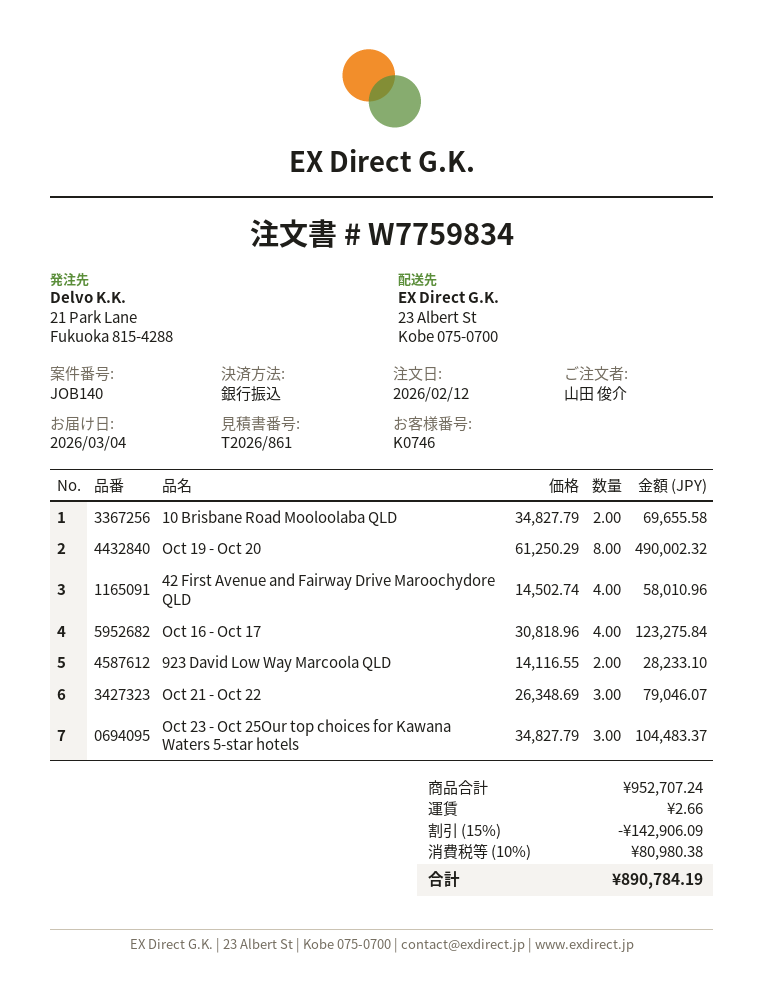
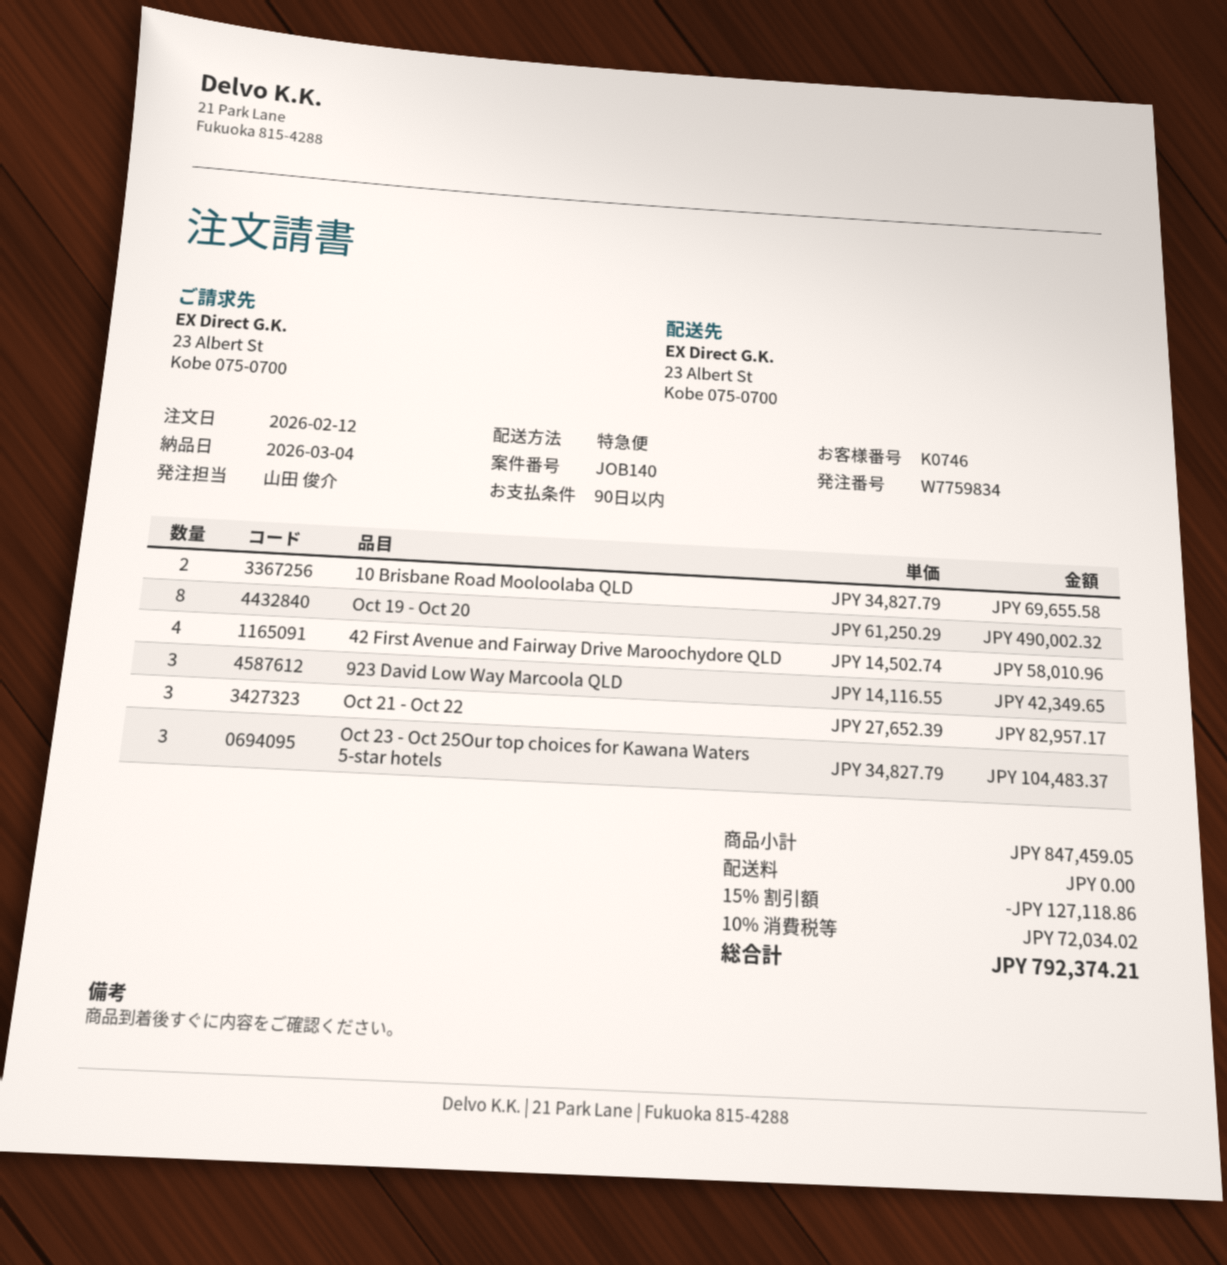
Oct 16 - Oct 17: 4 x 30818.96 = 123275.84 -> none
923 David Low Way Marcoola QLD: 2 x 14116.55 = 28233.10 -> 3 x 14116.55 = 42349.65
Oct 21 - Oct 22: 3 x 26348.69 = 79046.07 -> 3 x 27652.39 = 82957.17
subtotal: 952707.24 -> 847459.05
discount: 15% = 142906.09 -> 15% = 127118.86
shipping: 2.66 -> 0.00
tax: 10% = 80980.38 -> 10% = 72034.02
total: 890784.19 -> 792374.21

